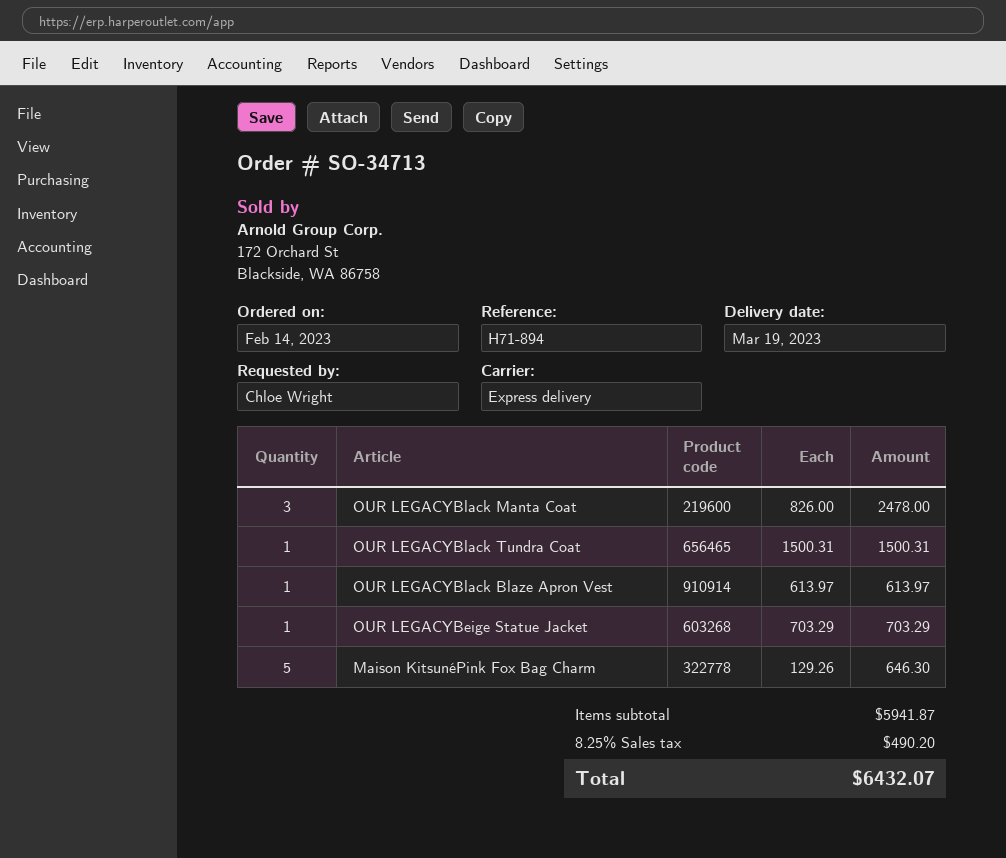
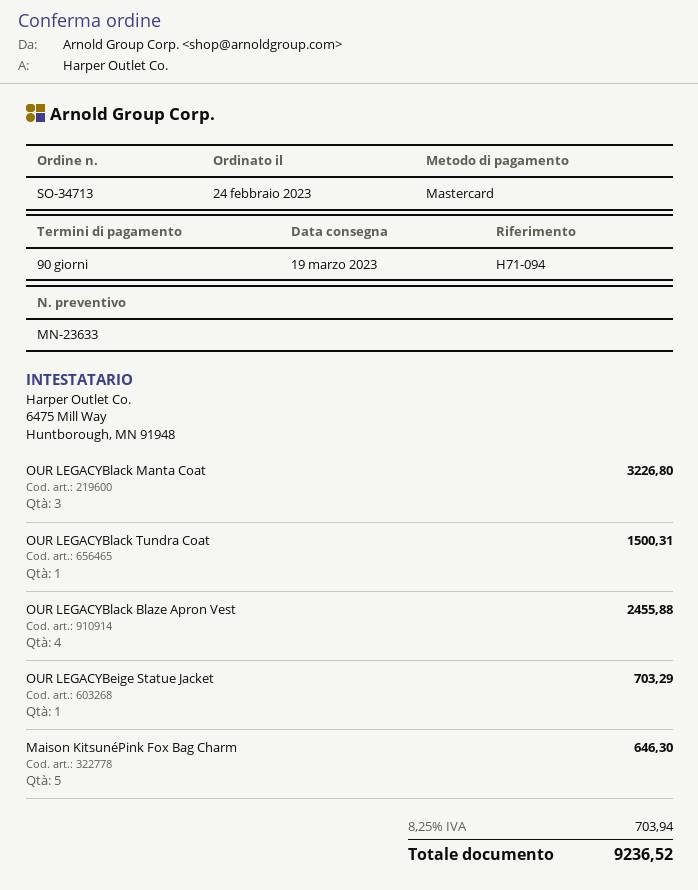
order date: 2023-02-14 -> 2023-02-24
reference: H71-894 -> H71-094
OUR LEGACYBlack Manta Coat: 3 for 2478.00 -> 3 for 3226.80
OUR LEGACYBlack Blaze Apron Vest: 1 for 613.97 -> 4 for 2455.88
tax: 8.25% = 490.20 -> 8.25% = 703.94
total: 6432.07 -> 9236.52

